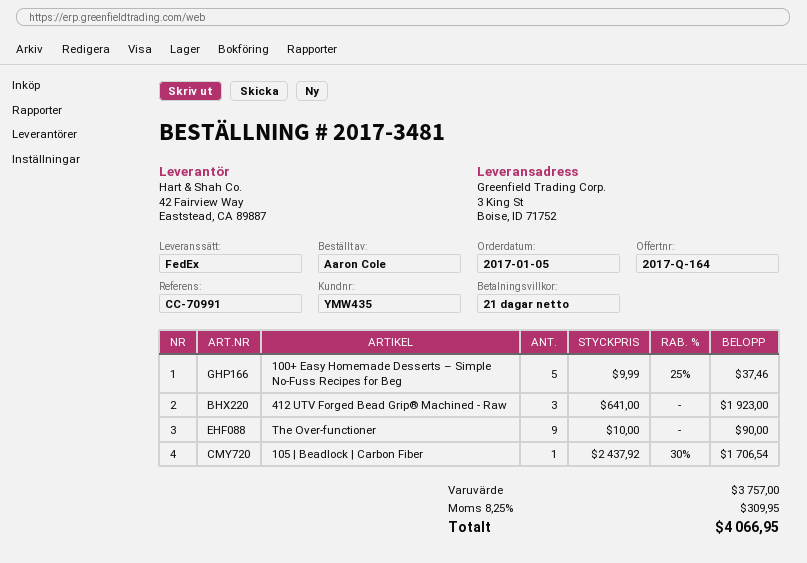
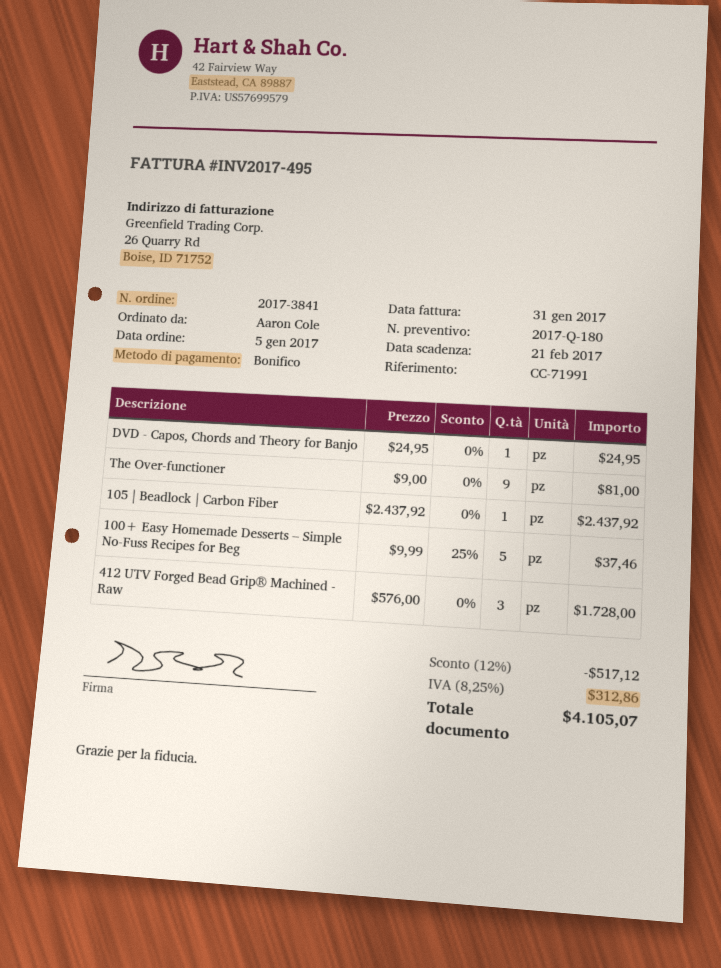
quote number: 2017-Q-164 -> 2017-Q-180
order number: 2017-3481 -> 2017-3841
reference: CC-70991 -> CC-71991
412 UTV Forged Bead Grip® Machined - Raw: 3 x 641.00 = 1923.00 -> 3 x 576.00 = 1728.00
The Over-functioner: 9 x 10.00 = 90.00 -> 9 x 9.00 = 81.00
105 | Beadlock | Carbon Fiber: 1 x 2437.92 - 30% = 1706.54 -> 1 x 2437.92 = 2437.92
DVD - Capos, Chords and Theory for Banjo: none -> 1 x 24.95 = 24.95
discount: none -> 12% = 517.12
tax: 8.25% = 309.95 -> 8.25% = 312.86
total: 4066.95 -> 4105.07

